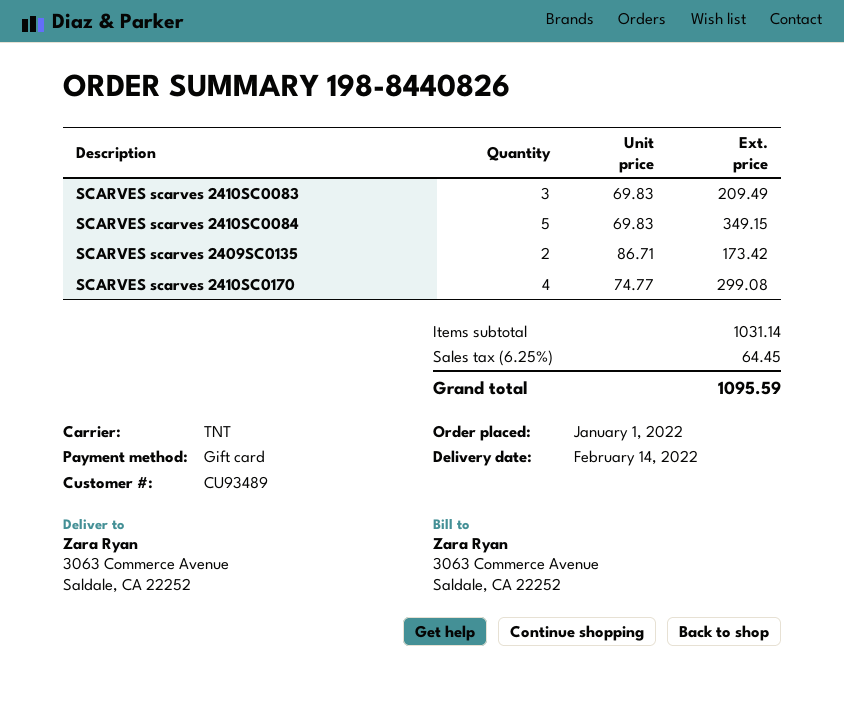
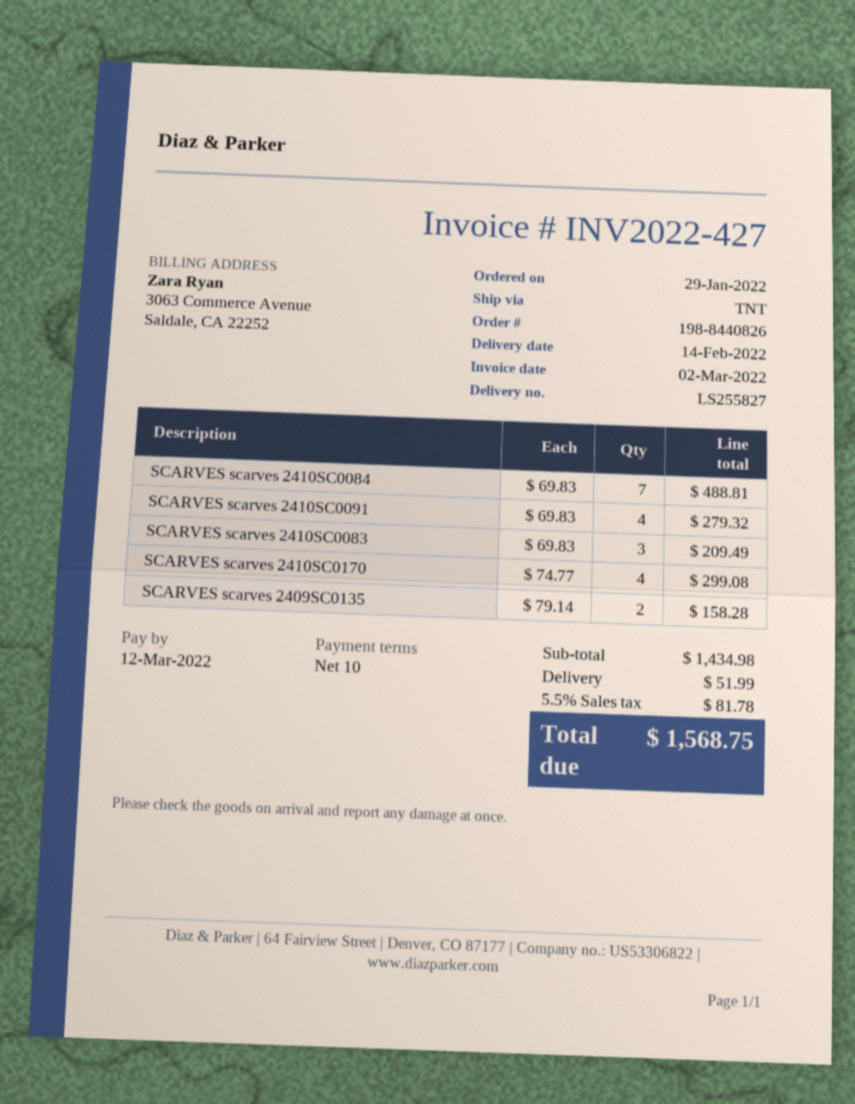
order date: 2022-01-01 -> 2022-01-29
SCARVES scarves 2410SC0084: 5 x 69.83 = 349.15 -> 7 x 69.83 = 488.81
SCARVES scarves 2409SC0135: 2 x 86.71 = 173.42 -> 2 x 79.14 = 158.28
SCARVES scarves 2410SC0091: none -> 4 x 69.83 = 279.32
subtotal: 1031.14 -> 1434.98
shipping: none -> 51.99
tax: 6.25% = 64.45 -> 5.5% = 81.78
total: 1095.59 -> 1568.75

